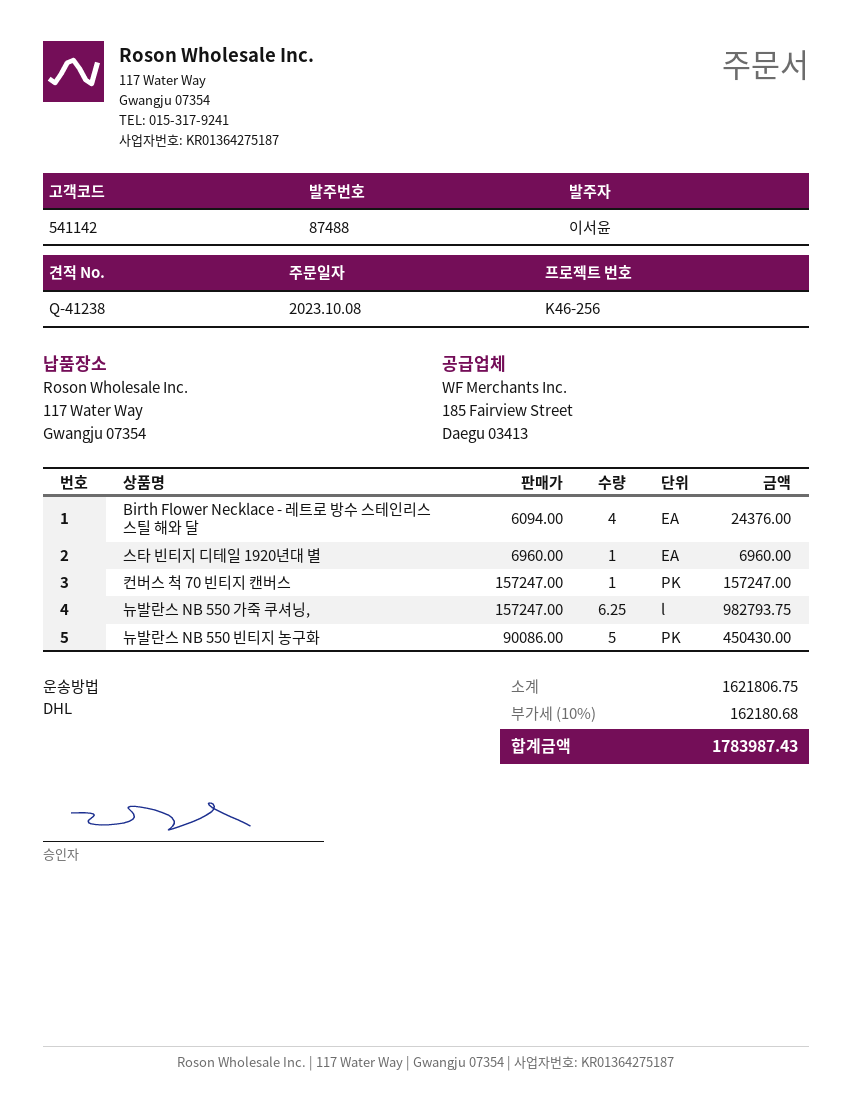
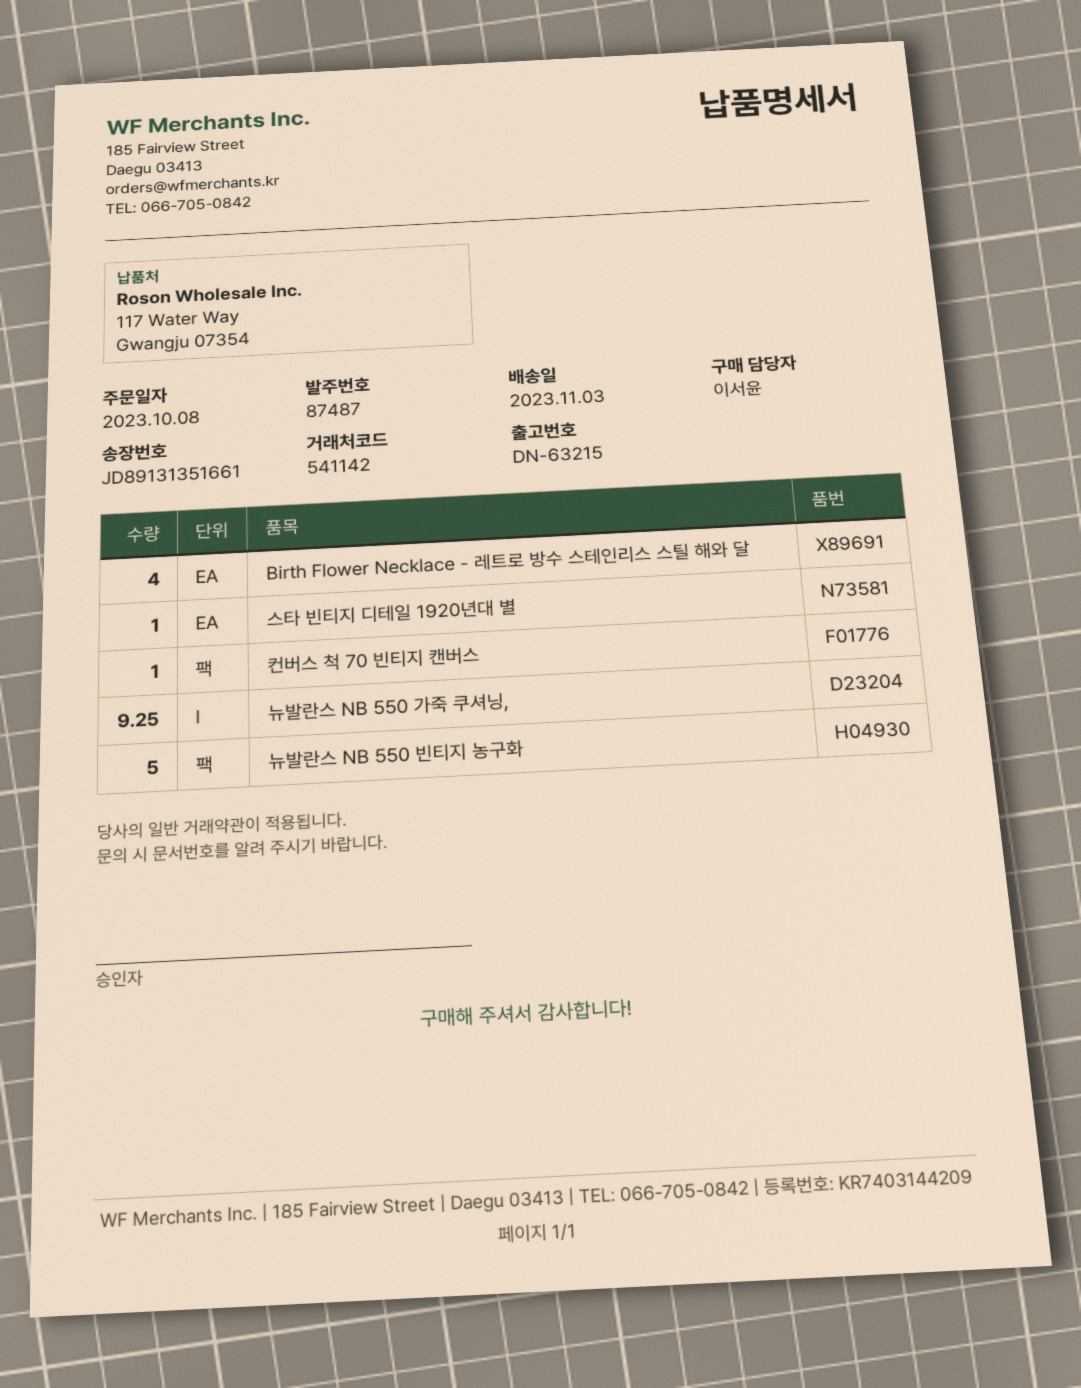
order number: 87488 -> 87487
뉴발란스 NB 550 가죽 쿠셔닝,: 6.25 -> 9.25

